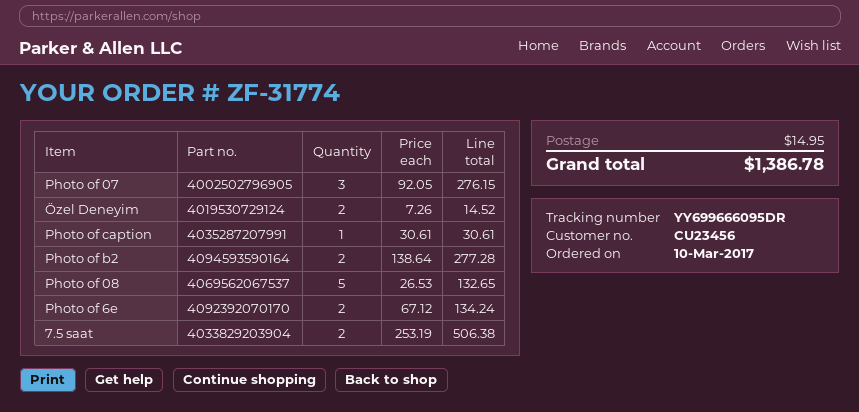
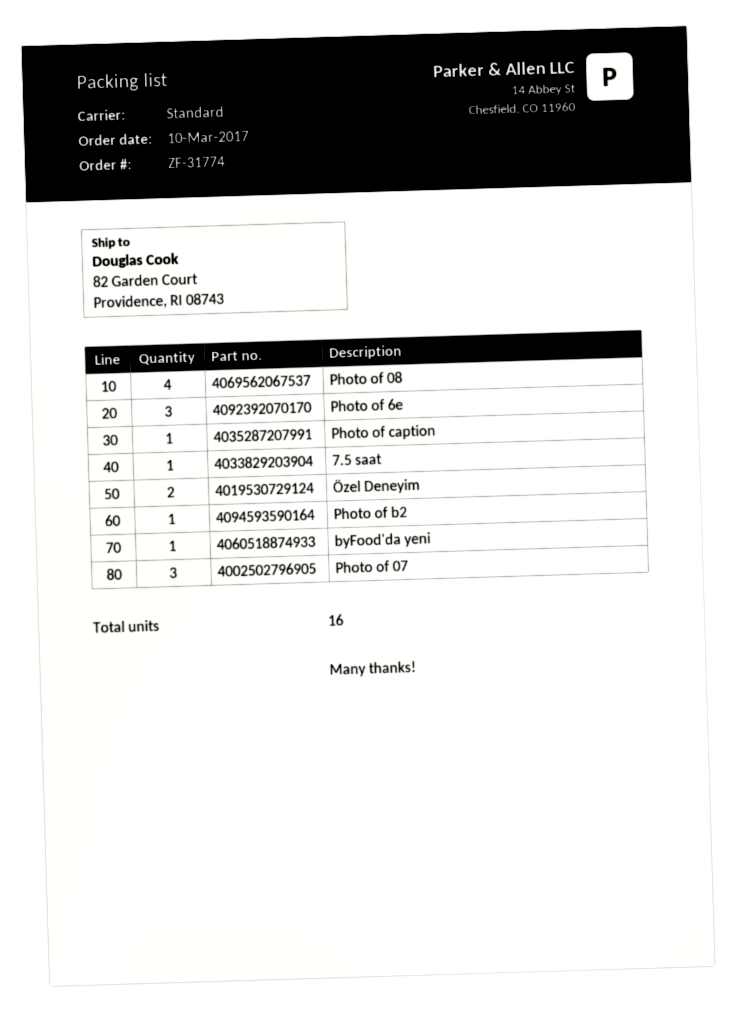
Photo of b2: 2 -> 1
Photo of 08: 5 -> 4
Photo of 6e: 2 -> 3
7.5 saat: 2 -> 1
byFood'da yeni: none -> 1

